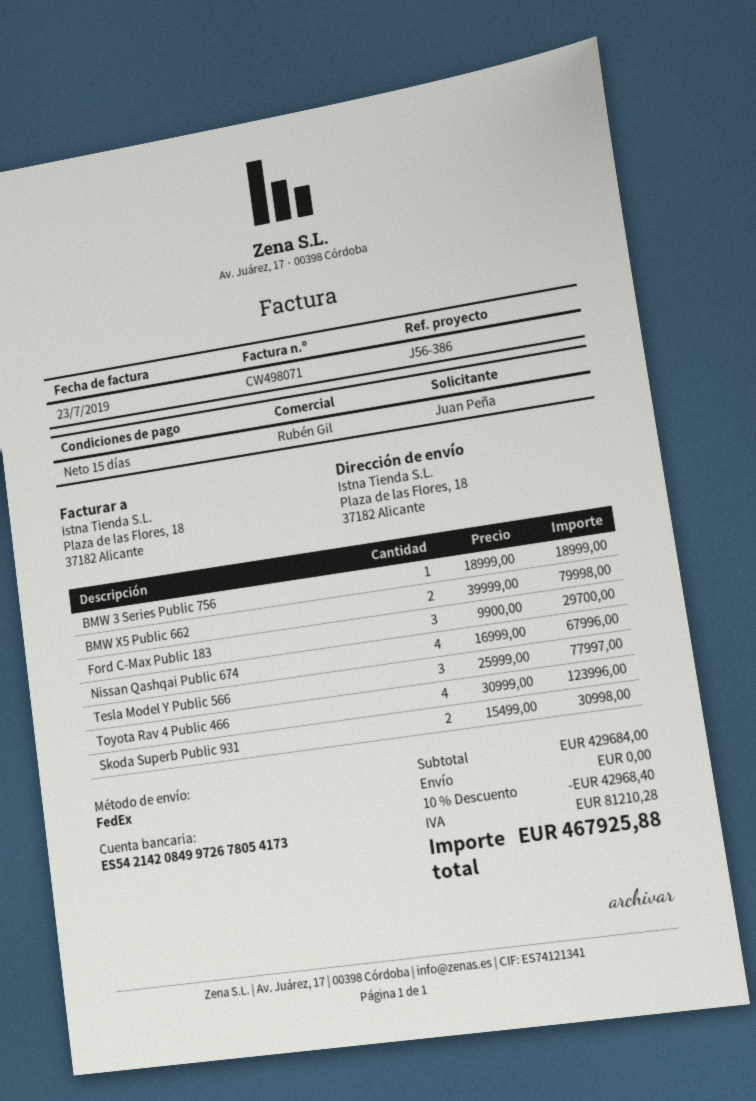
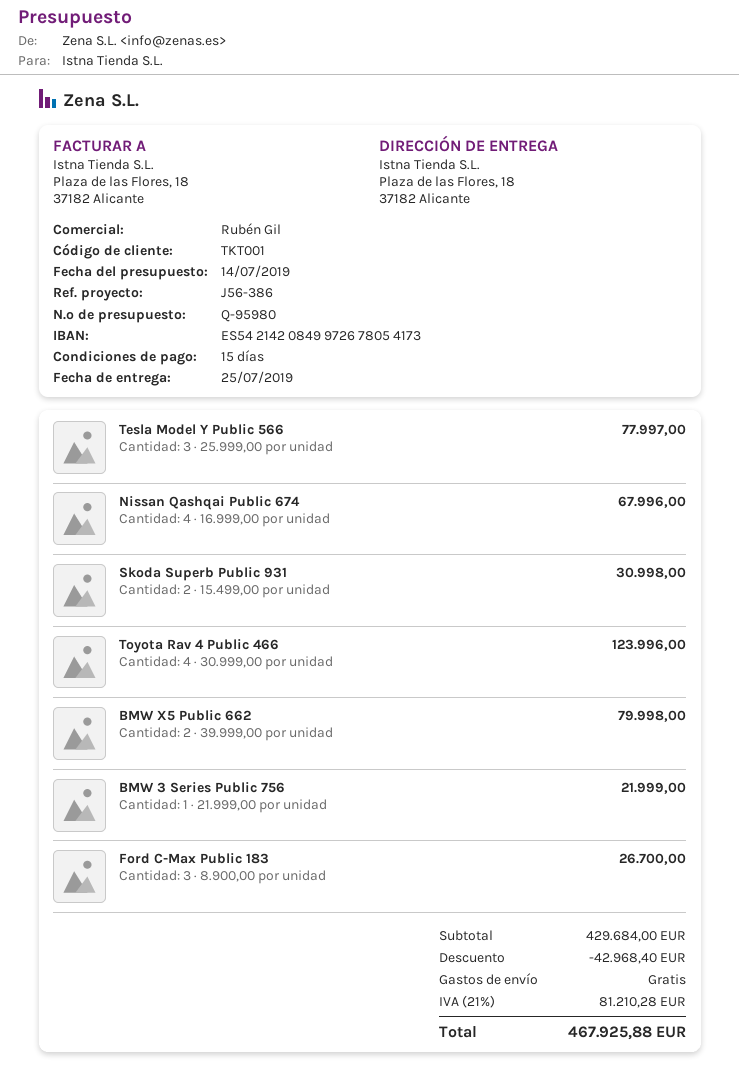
BMW 3 Series Public 756: 1 x 18999.00 = 18999.00 -> 1 x 21999.00 = 21999.00
Ford C-Max Public 183: 3 x 9900.00 = 29700.00 -> 3 x 8900.00 = 26700.00

